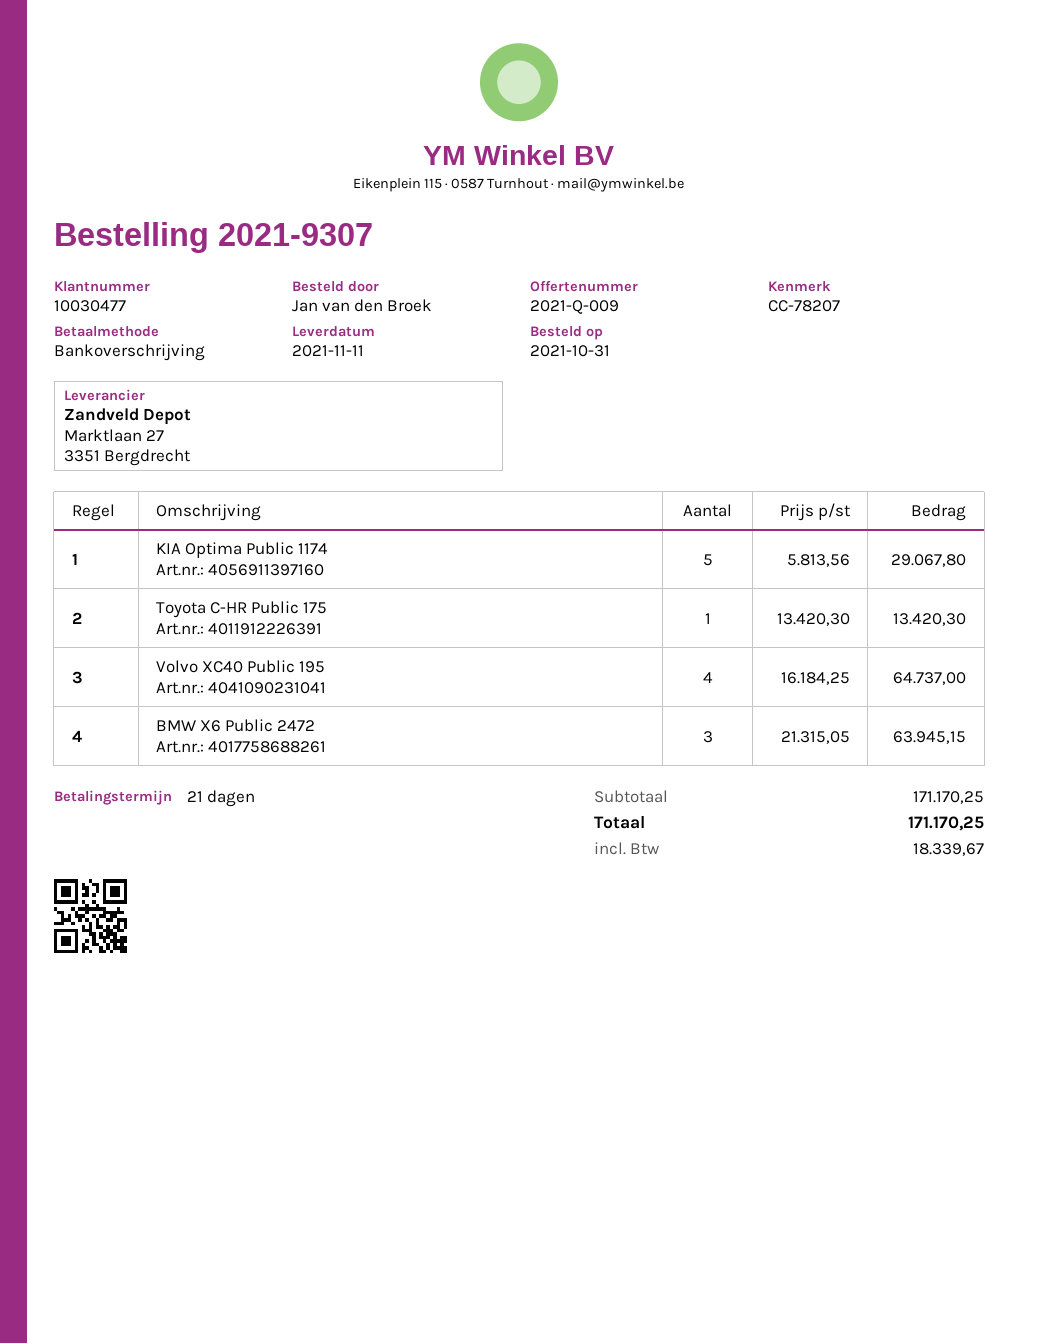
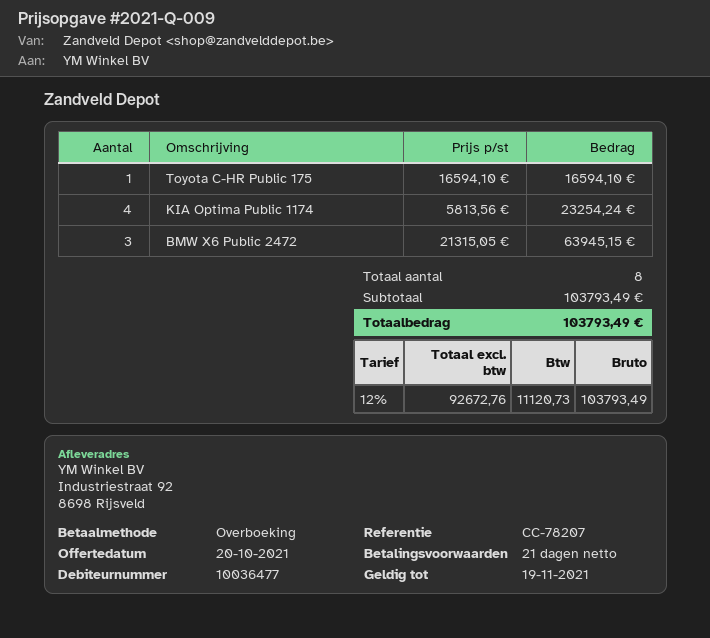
customer number: 10030477 -> 10036477
KIA Optima Public 1174: 5 x 5813.56 = 29067.80 -> 4 x 5813.56 = 23254.24
Toyota C-HR Public 175: 1 x 13420.30 = 13420.30 -> 1 x 16594.10 = 16594.10
Volvo XC40 Public 195: 4 x 16184.25 = 64737.00 -> none
subtotal: 171170.25 -> 103793.49
tax: 18339.67 -> 11120.73
total: 171170.25 -> 103793.49

